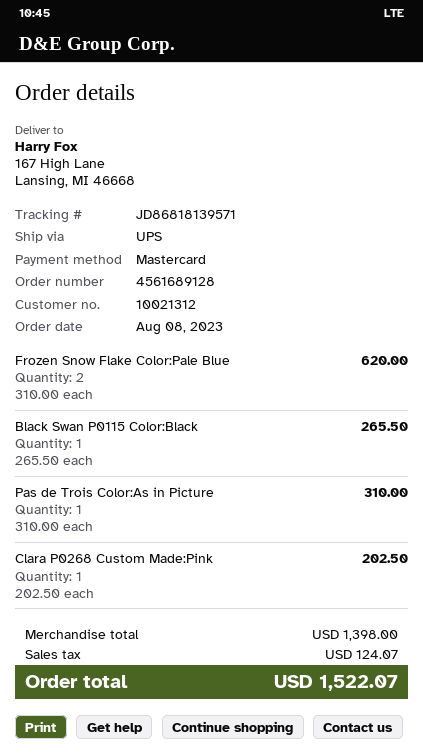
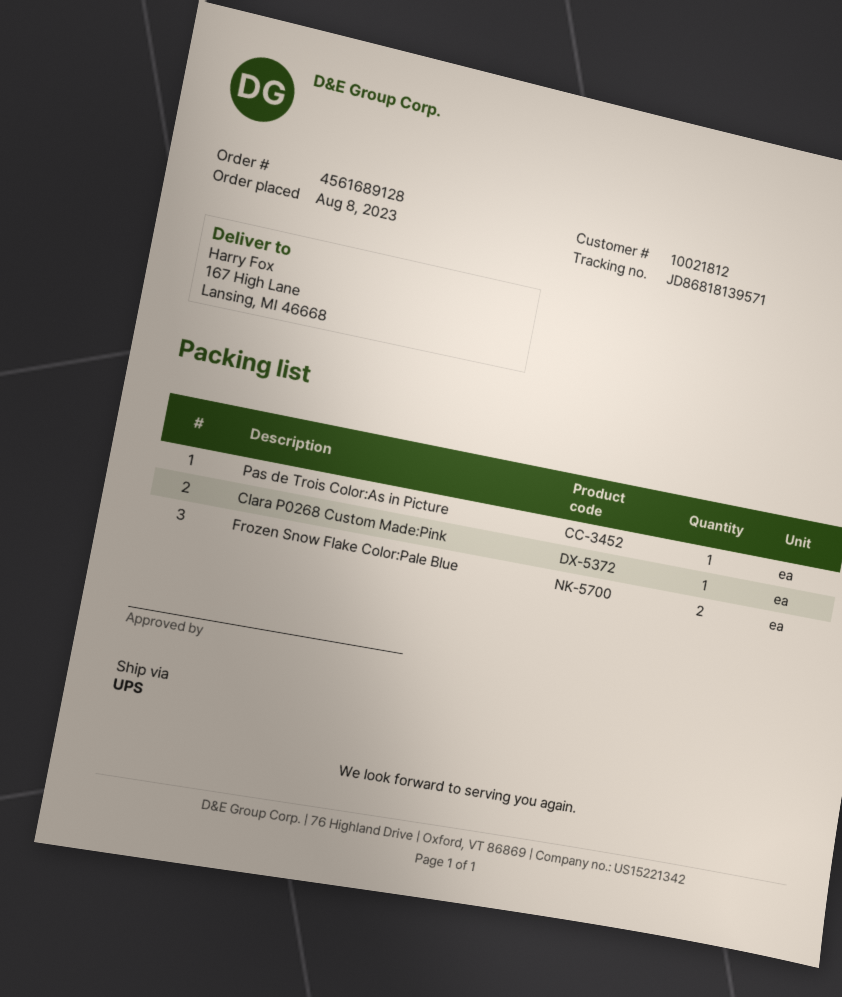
customer number: 10021312 -> 10021812
Black Swan P0115 Color:Black: 1 -> none

